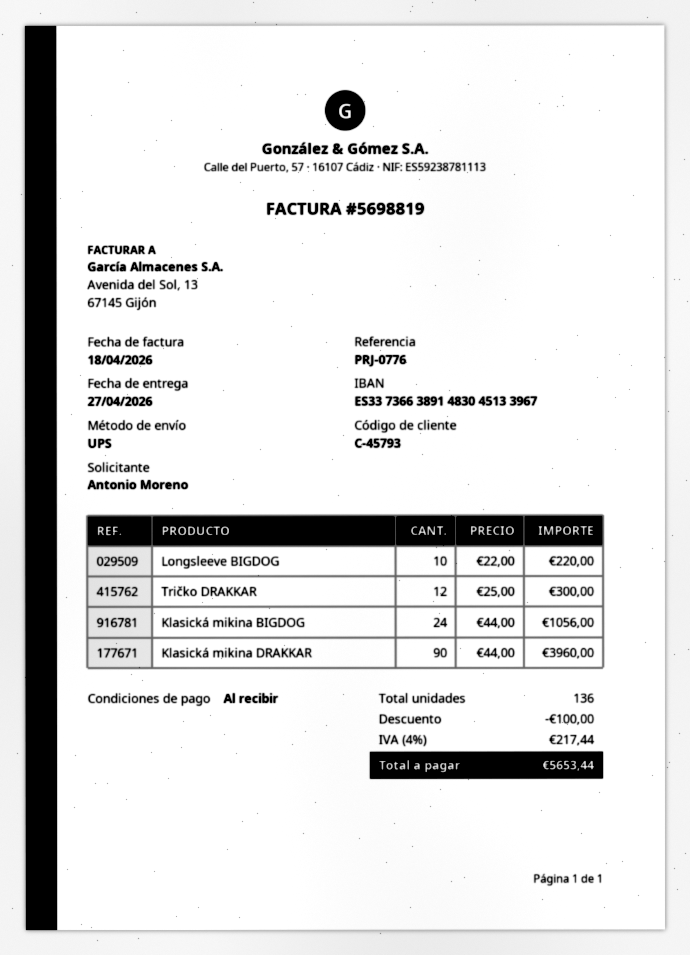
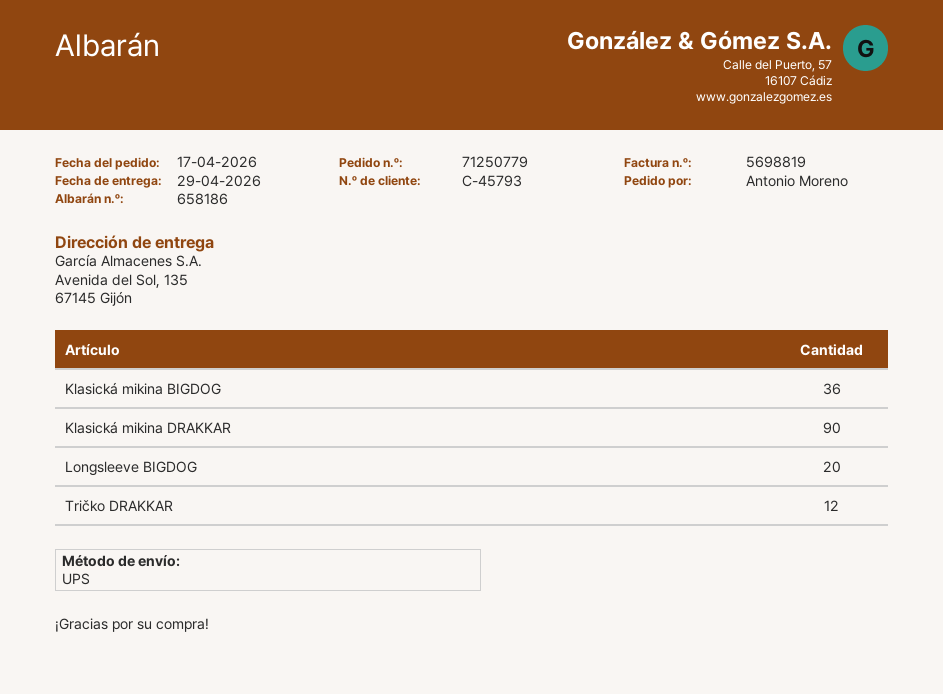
delivery date: 2026-04-27 -> 2026-04-29
Longsleeve BIGDOG: 10 -> 20
Klasická mikina BIGDOG: 24 -> 36

